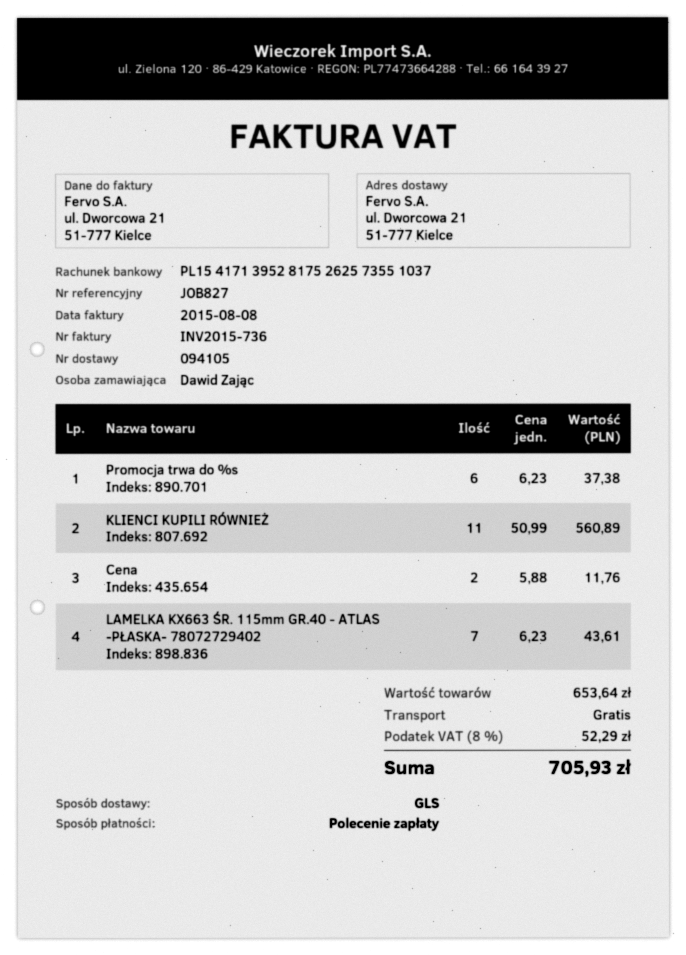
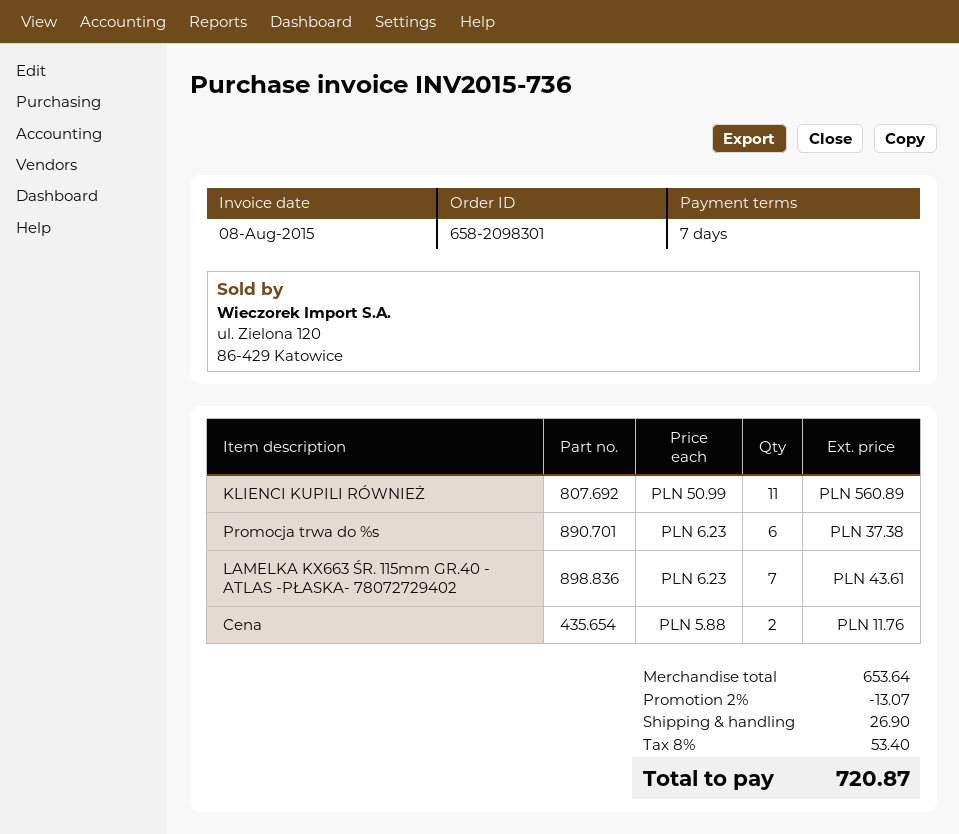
discount: none -> 2% = 13.07
shipping: 0.00 -> 26.90
tax: 8% = 52.29 -> 8% = 53.40
total: 705.93 -> 720.87

